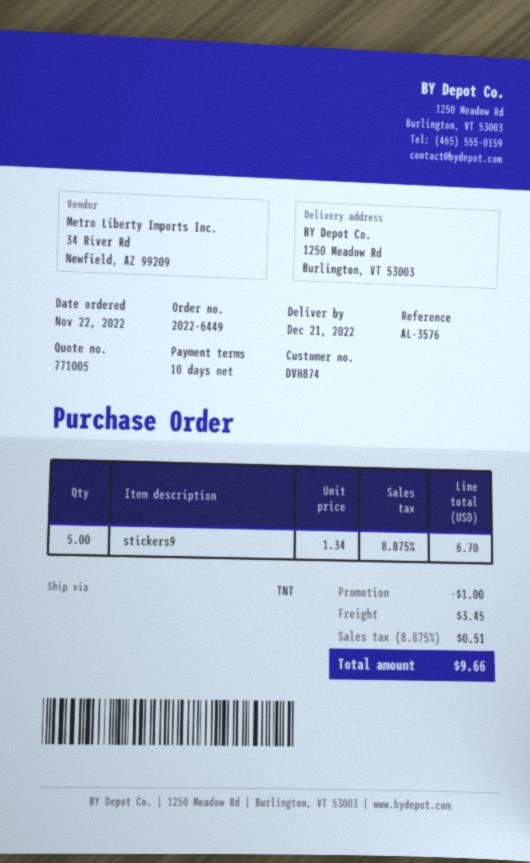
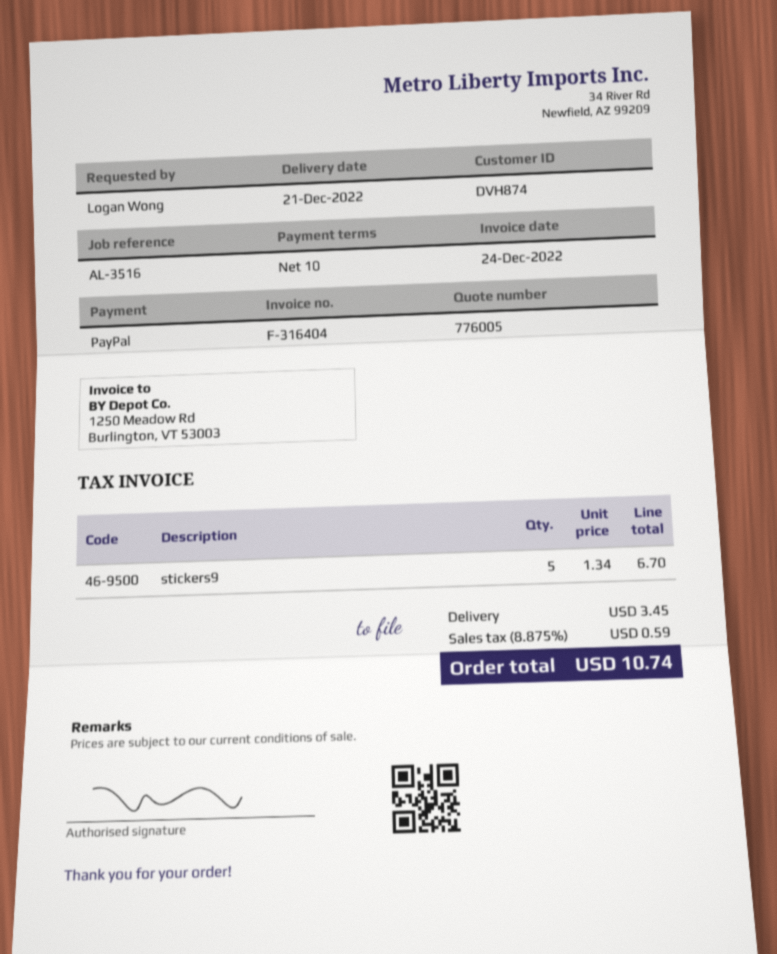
quote number: 771005 -> 776005
reference: AL-3576 -> AL-3516
discount: 1.00 -> none
tax: 8.875% = 0.51 -> 8.875% = 0.59
total: 9.66 -> 10.74

